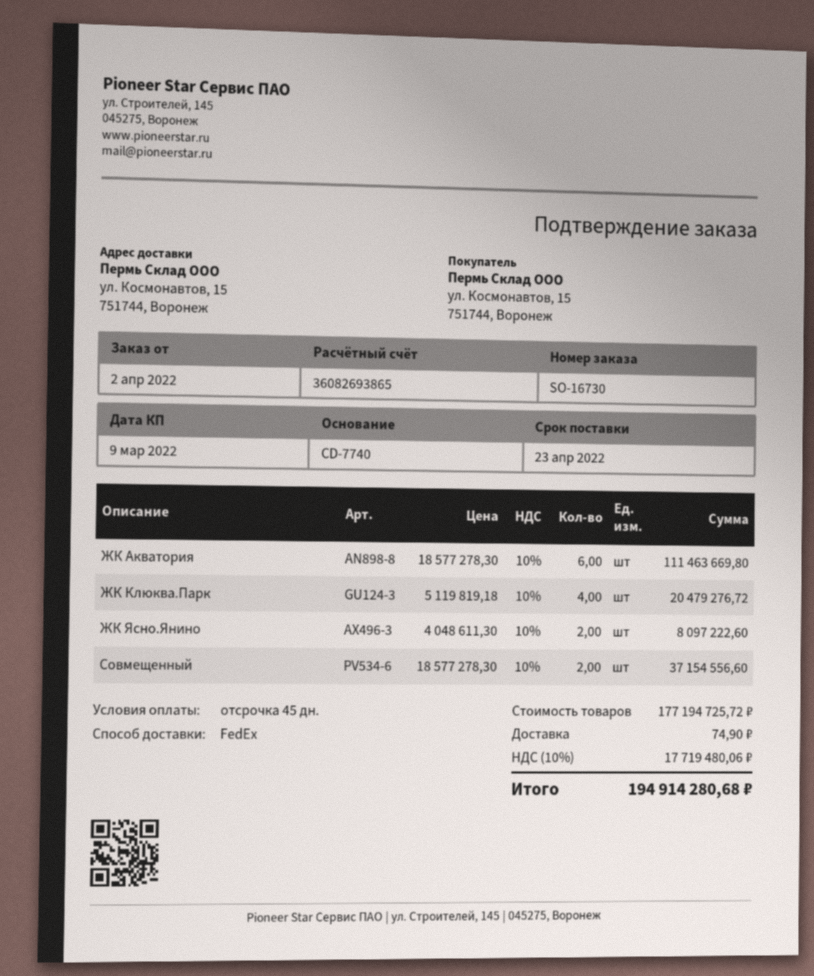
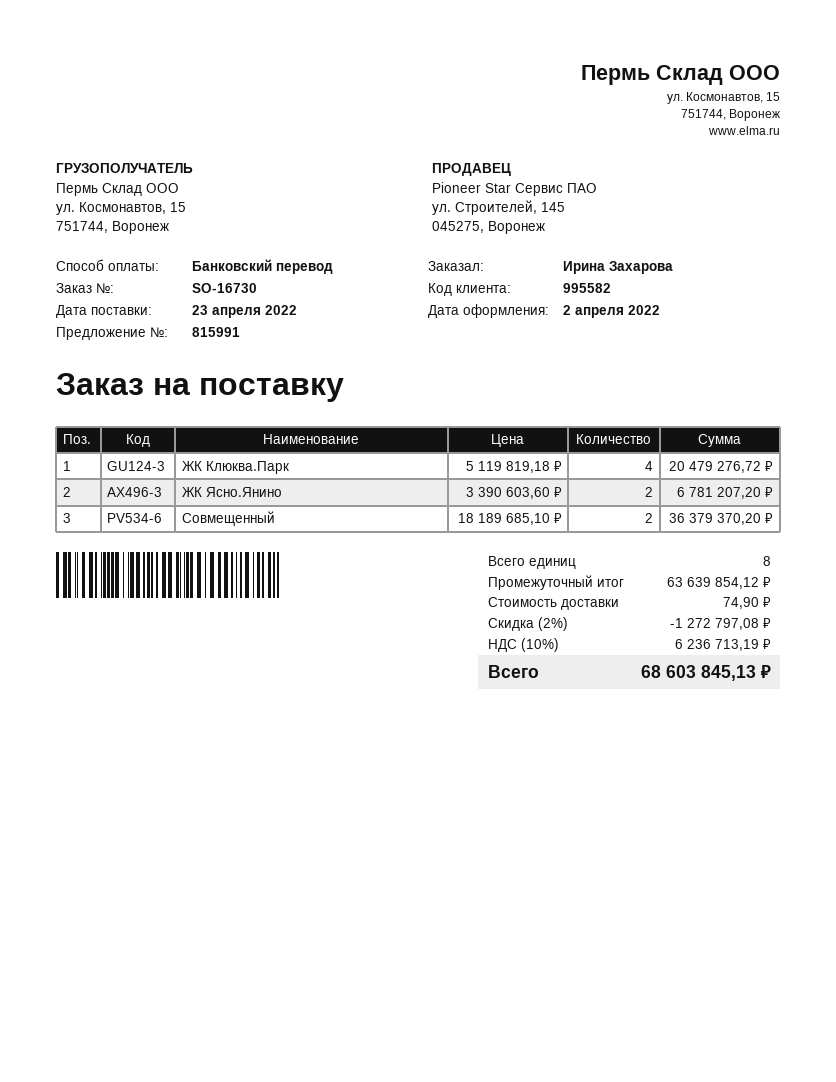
ЖК Акватория: 6 x 18577278.30 = 111463669.80 -> none
ЖК Ясно.Янино: 2 x 4048611.30 = 8097222.60 -> 2 x 3390603.60 = 6781207.20
Совмещенный: 2 x 18577278.30 = 37154556.60 -> 2 x 18189685.10 = 36379370.20
subtotal: 177194725.72 -> 63639854.12
discount: none -> 2% = 1272797.08
tax: 10% = 17719480.06 -> 10% = 6236713.19
total: 194914280.68 -> 68603845.13

